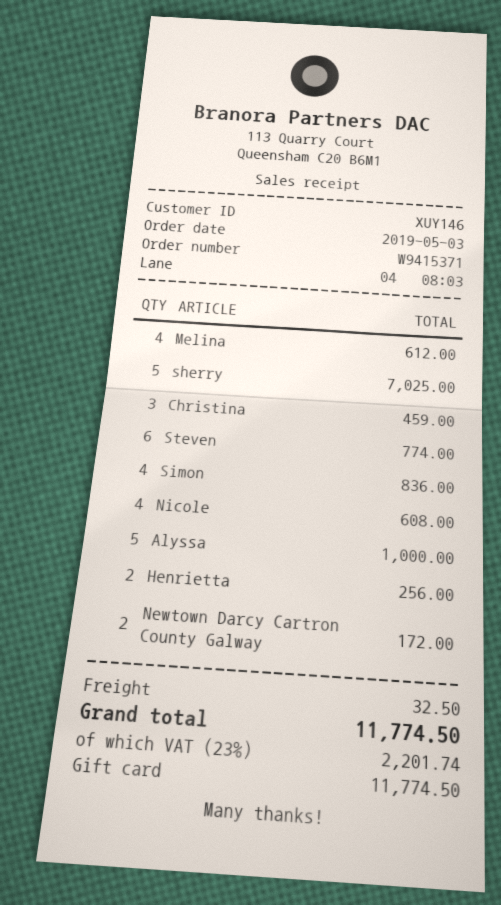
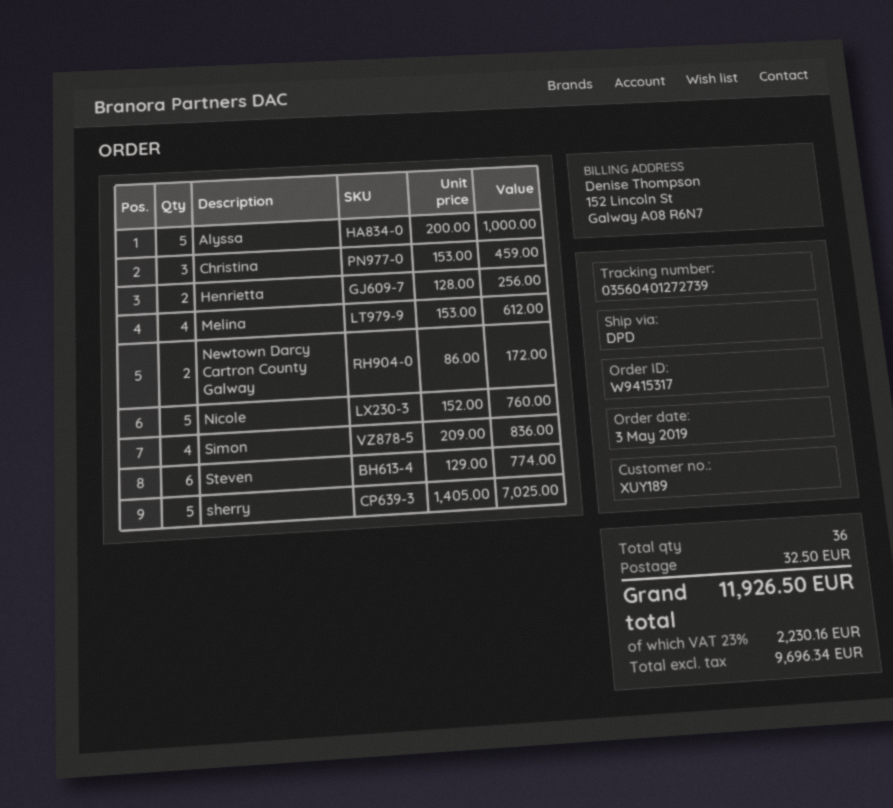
order number: W9415371 -> W9415317
customer number: XUY146 -> XUY189
Nicole: 4 for 608.00 -> 5 for 760.00
tax: 23% = 2201.74 -> 23% = 2230.16
total: 11774.50 -> 11926.50

